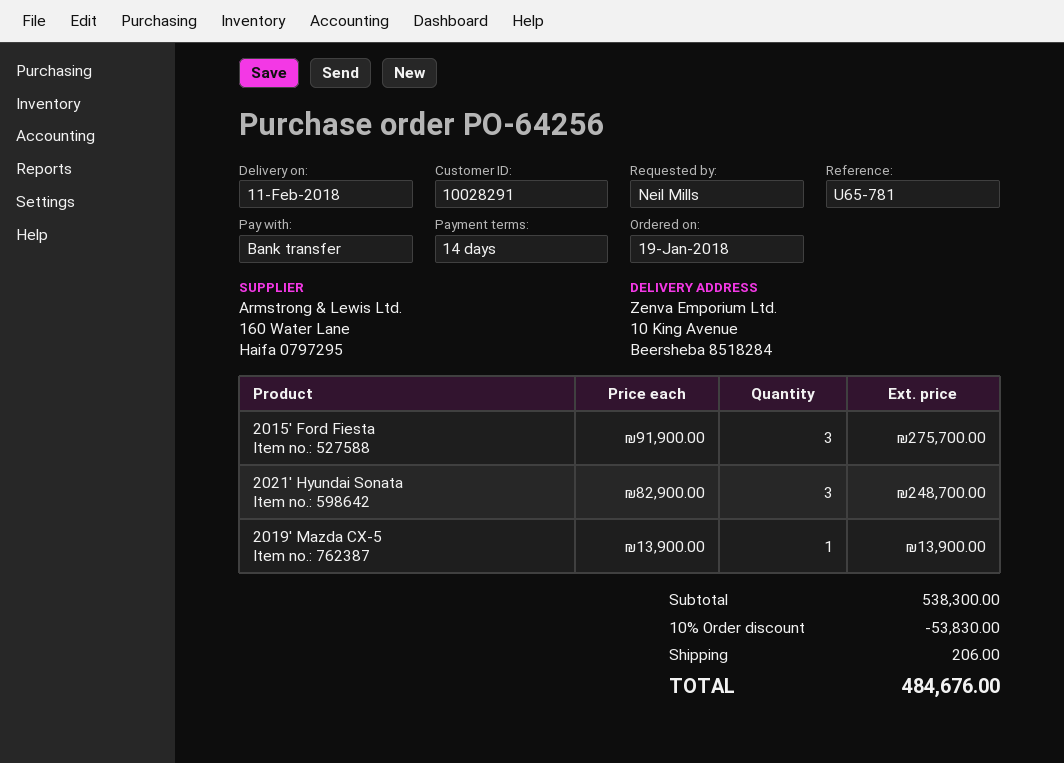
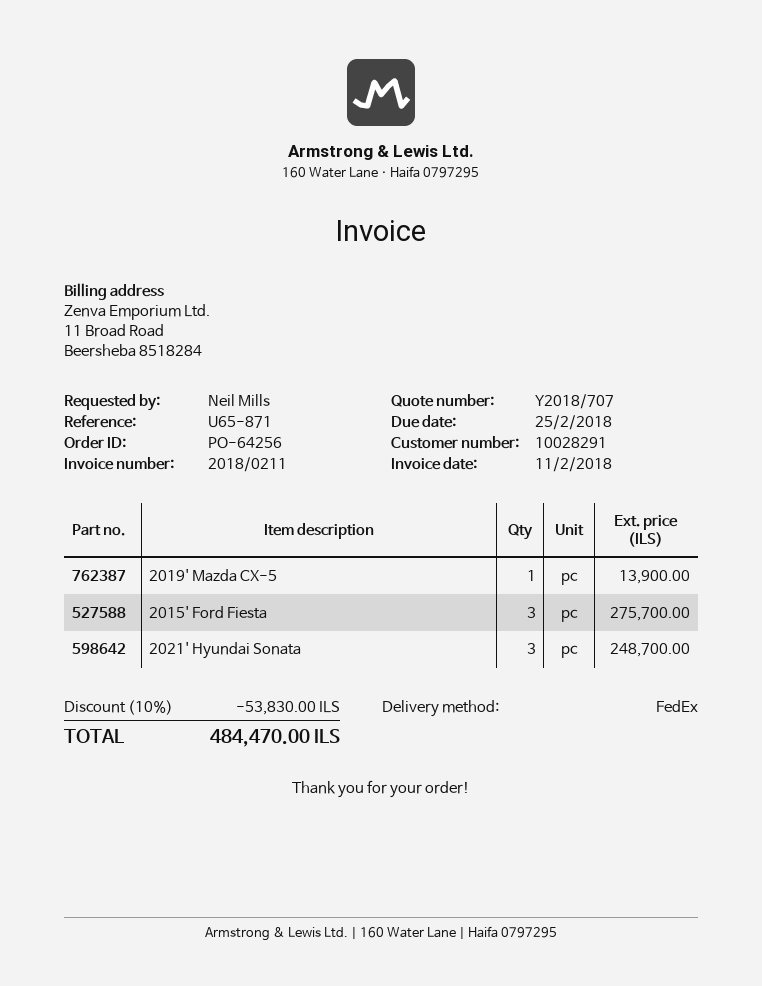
reference: U65-781 -> U65-871
shipping: 206.00 -> none
total: 484676.00 -> 484470.00

